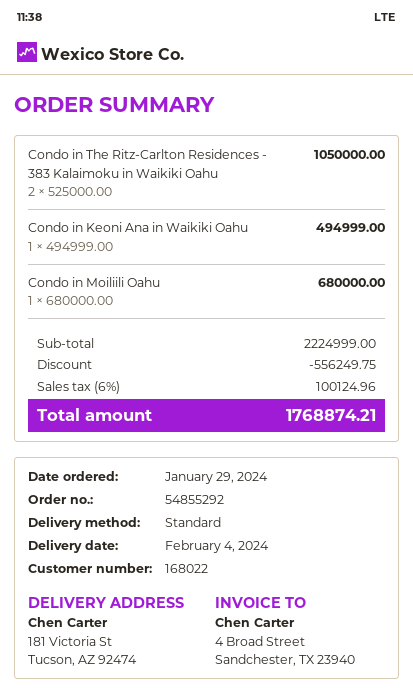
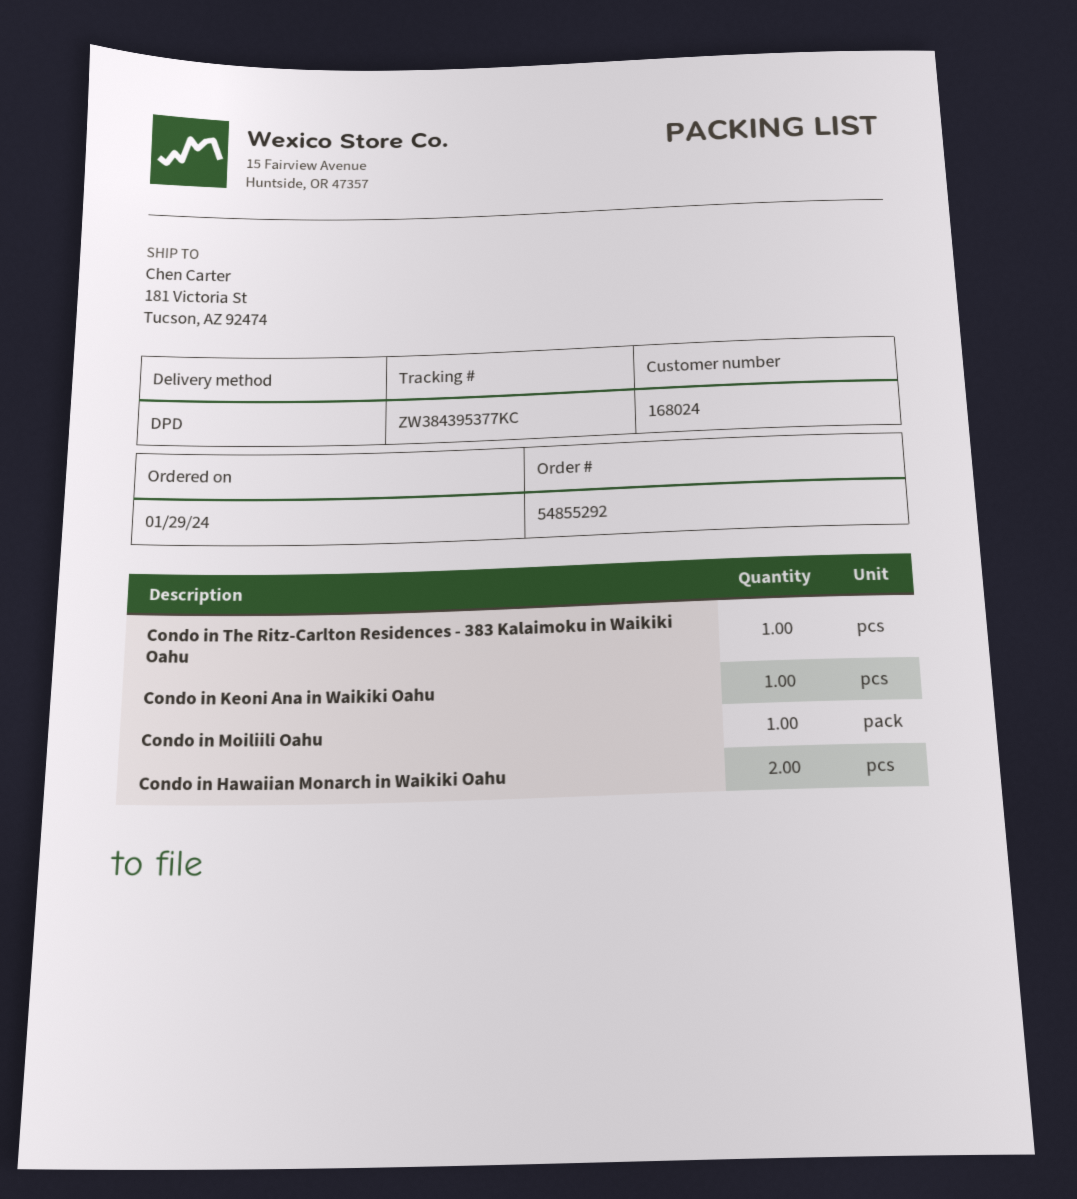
customer number: 168022 -> 168024
shipping method: standard -> DPD
Condo in The Ritz-Carlton Residences - 383 Kalaimoku in Waikiki Oahu: 2 -> 1
Condo in Hawaiian Monarch in Waikiki Oahu: none -> 2

